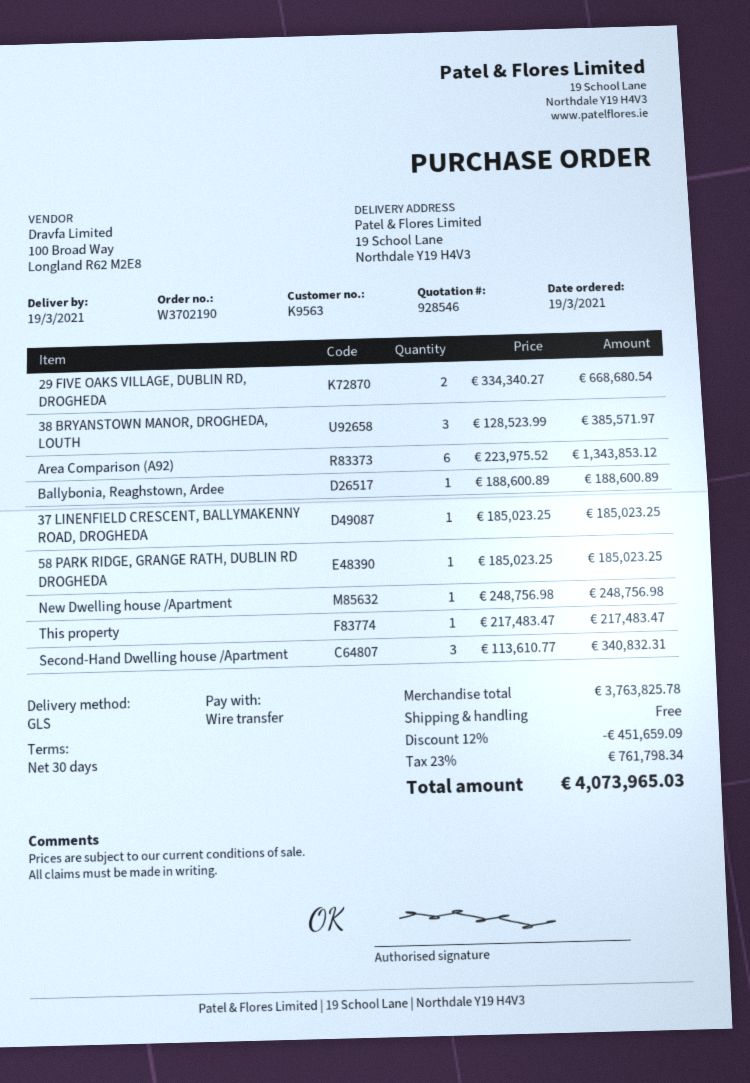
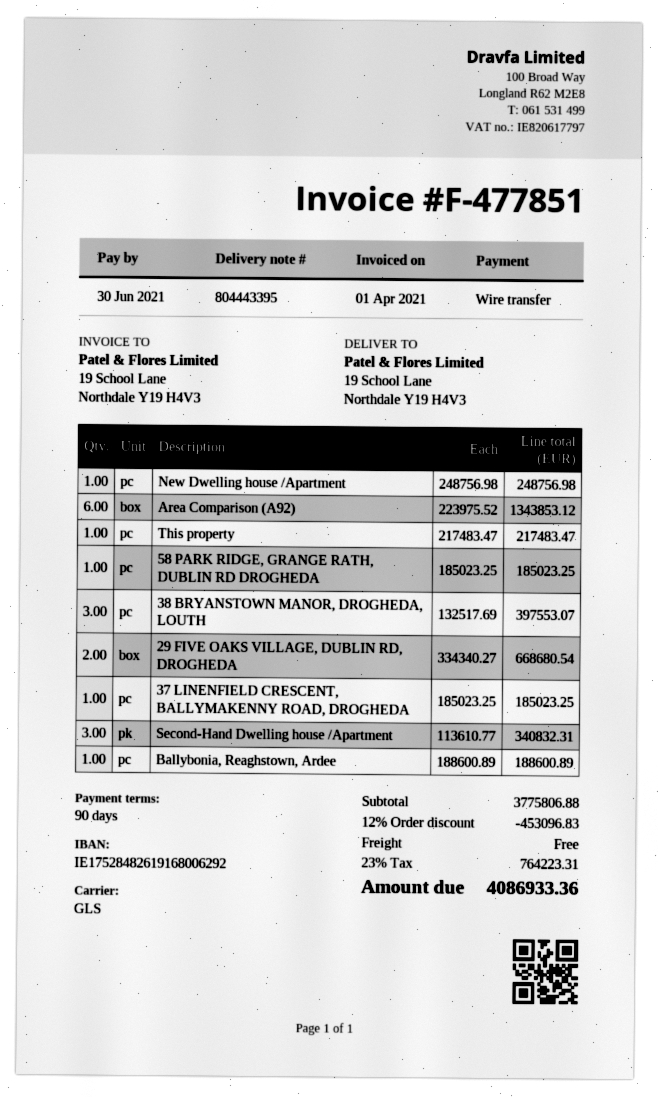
payment terms: 30 days -> 90 days
38 BRYANSTOWN MANOR, DROGHEDA, LOUTH: 3 x 128523.99 = 385571.97 -> 3 x 132517.69 = 397553.07
subtotal: 3763825.78 -> 3775806.88
discount: 12% = 451659.09 -> 12% = 453096.83
tax: 23% = 761798.34 -> 23% = 764223.31
total: 4073965.03 -> 4086933.36

